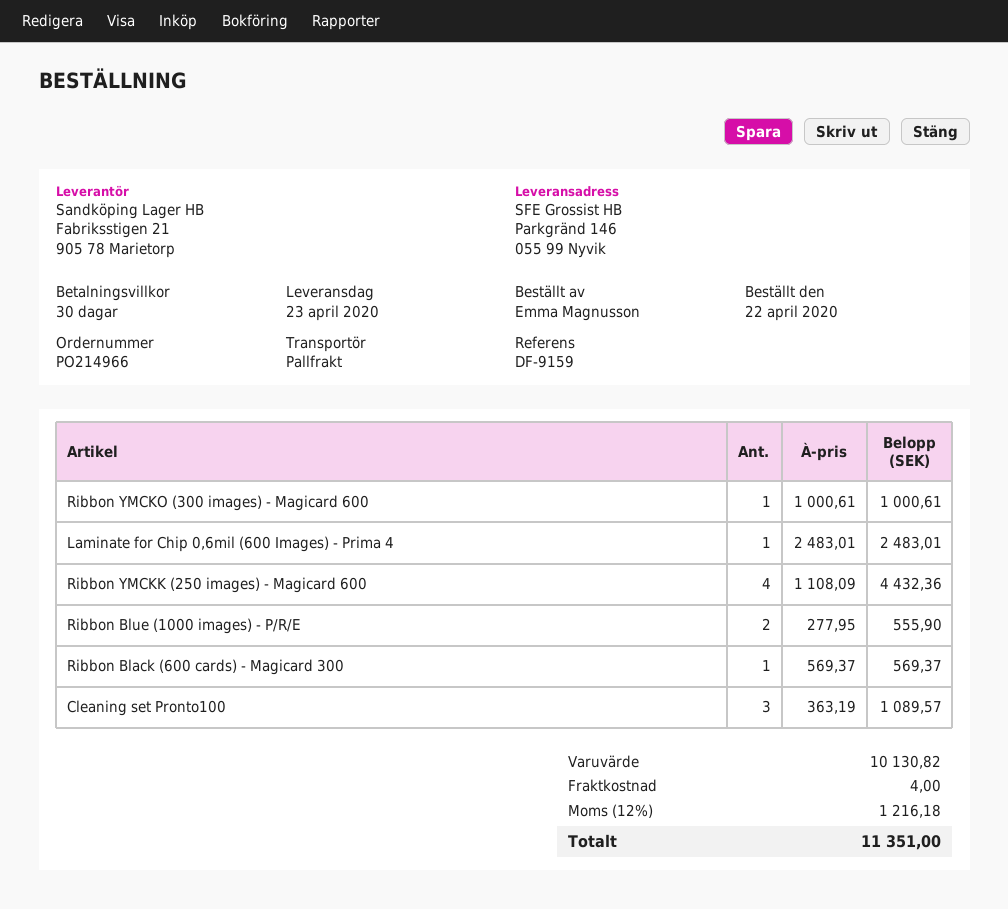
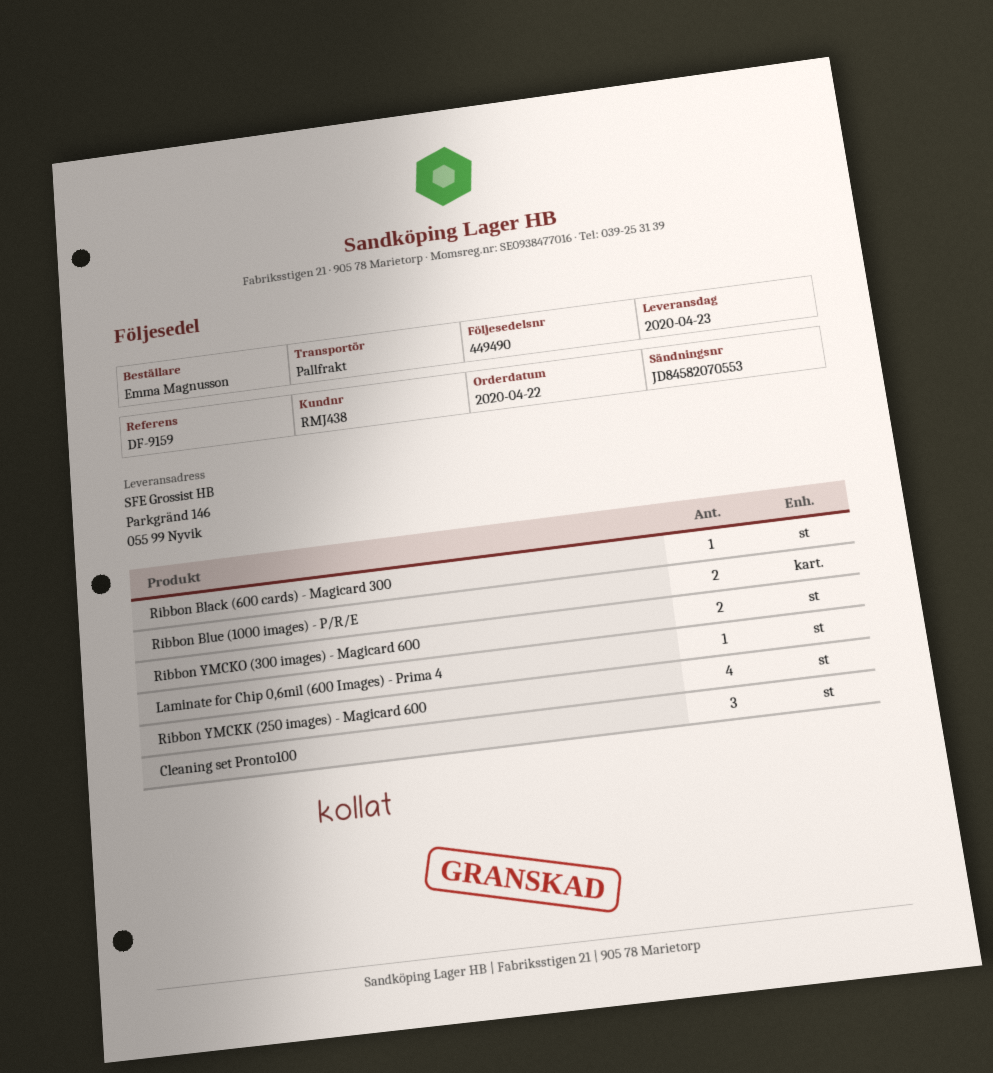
Ribbon YMCKO (300 images) - Magicard 600: 1 -> 2

